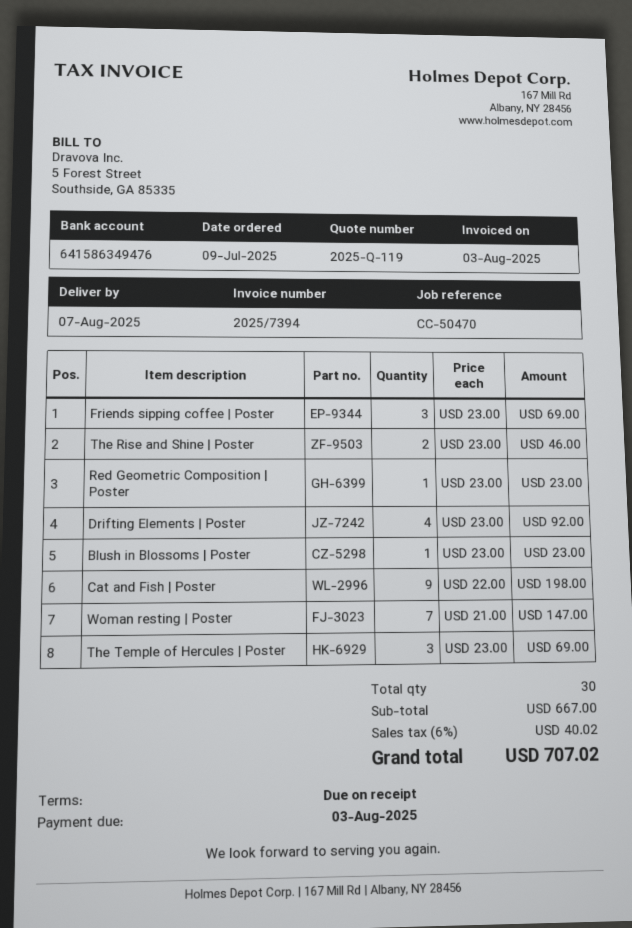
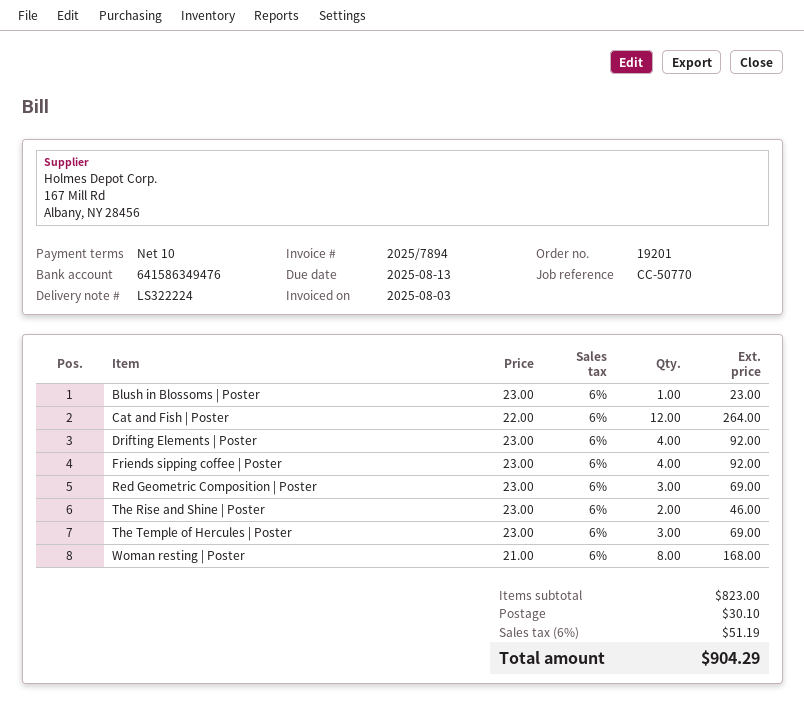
invoice number: 2025/7394 -> 2025/7894
payment terms: on receipt -> 10 days
due date: 2025-08-03 -> 2025-08-13
reference: CC-50470 -> CC-50770
Friends sipping coffee | Poster: 3 x 23.00 = 69.00 -> 4 x 23.00 = 92.00
Red Geometric Composition | Poster: 1 x 23.00 = 23.00 -> 3 x 23.00 = 69.00
Cat and Fish | Poster: 9 x 22.00 = 198.00 -> 12 x 22.00 = 264.00
Woman resting | Poster: 7 x 21.00 = 147.00 -> 8 x 21.00 = 168.00
subtotal: 667.00 -> 823.00
shipping: none -> 30.10
tax: 6% = 40.02 -> 6% = 51.19
total: 707.02 -> 904.29

